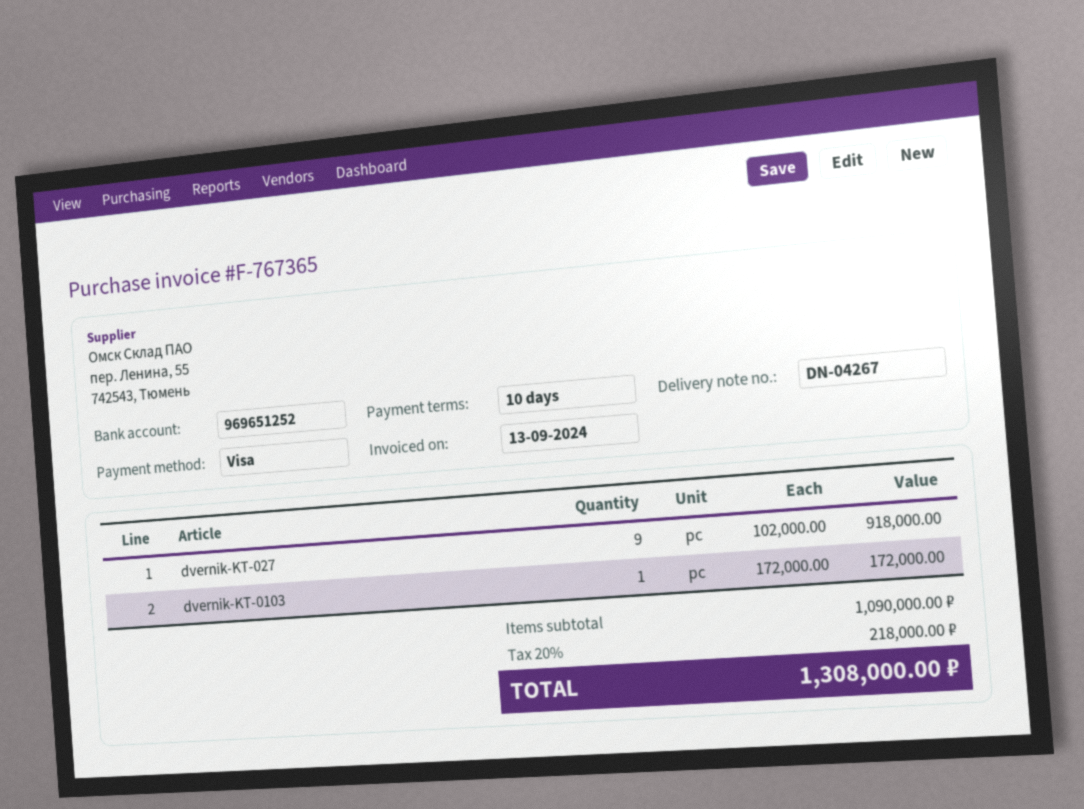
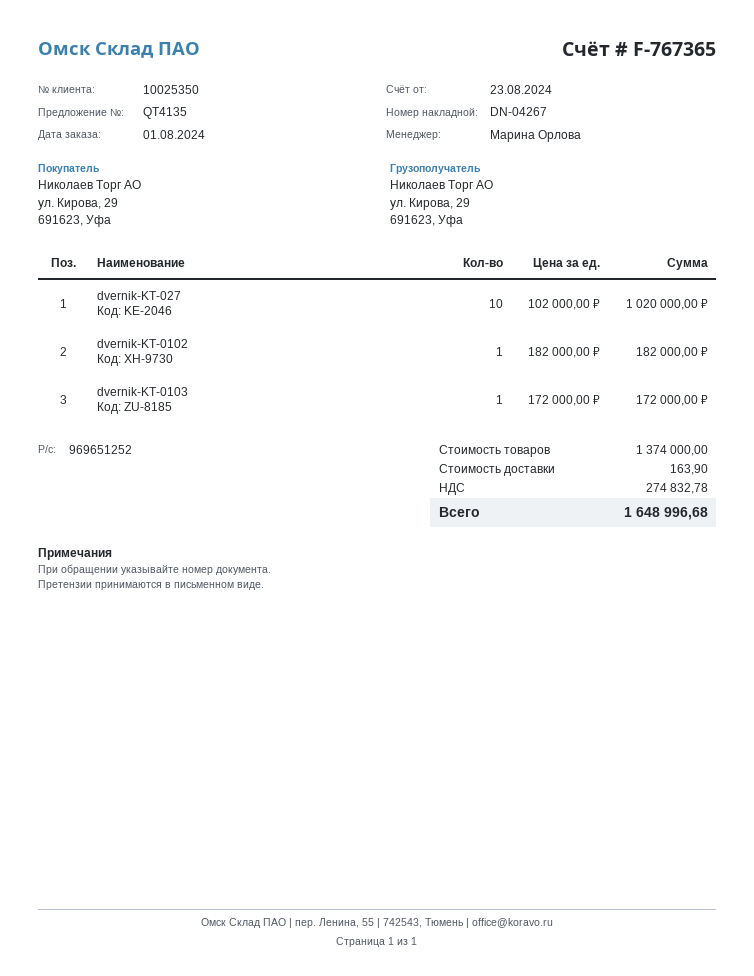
invoice date: 2024-09-13 -> 2024-08-23
dvernik-KT-027: 9 x 102000.00 = 918000.00 -> 10 x 102000.00 = 1020000.00
dvernik-KT-0102: none -> 1 x 182000.00 = 182000.00
subtotal: 1090000.00 -> 1374000.00
shipping: none -> 163.90
tax: 218000.00 -> 274832.78
total: 1308000.00 -> 1648996.68

